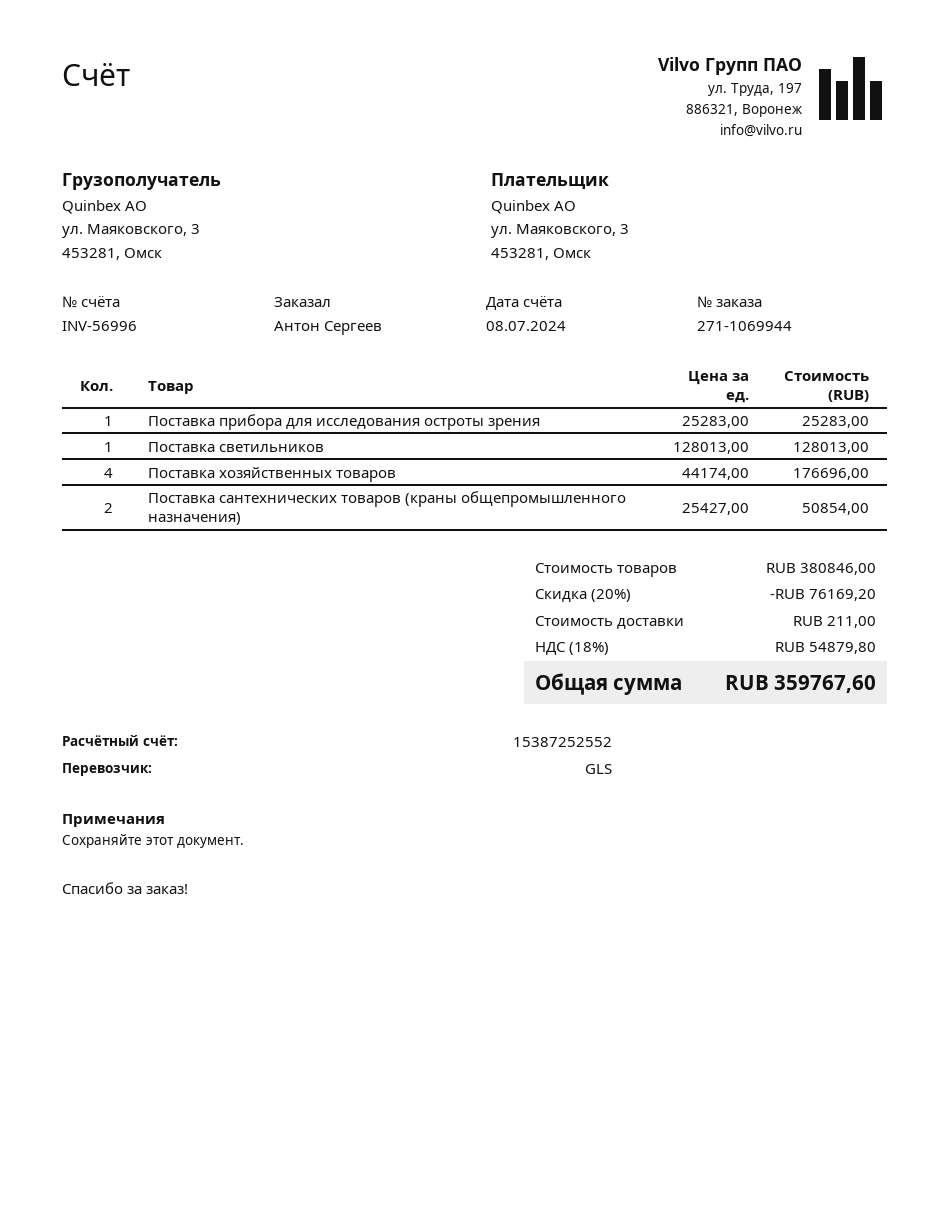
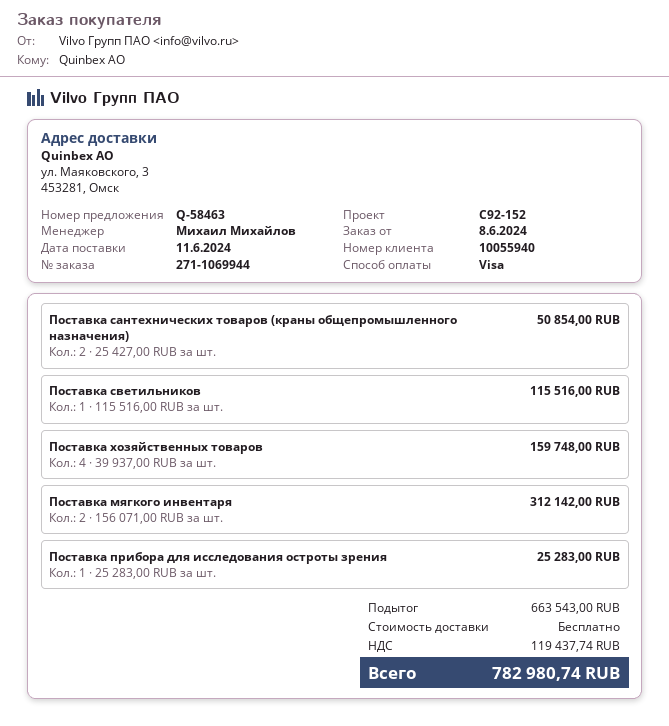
Поставка светильников: 1 x 128013.00 = 128013.00 -> 1 x 115516.00 = 115516.00
Поставка хозяйственных товаров: 4 x 44174.00 = 176696.00 -> 4 x 39937.00 = 159748.00
Поставка мягкого инвентаря: none -> 2 x 156071.00 = 312142.00
subtotal: 380846.00 -> 663543.00
discount: 20% = 76169.20 -> none
shipping: 211.00 -> 0.00
tax: 54879.80 -> 119437.74
total: 359767.60 -> 782980.74

